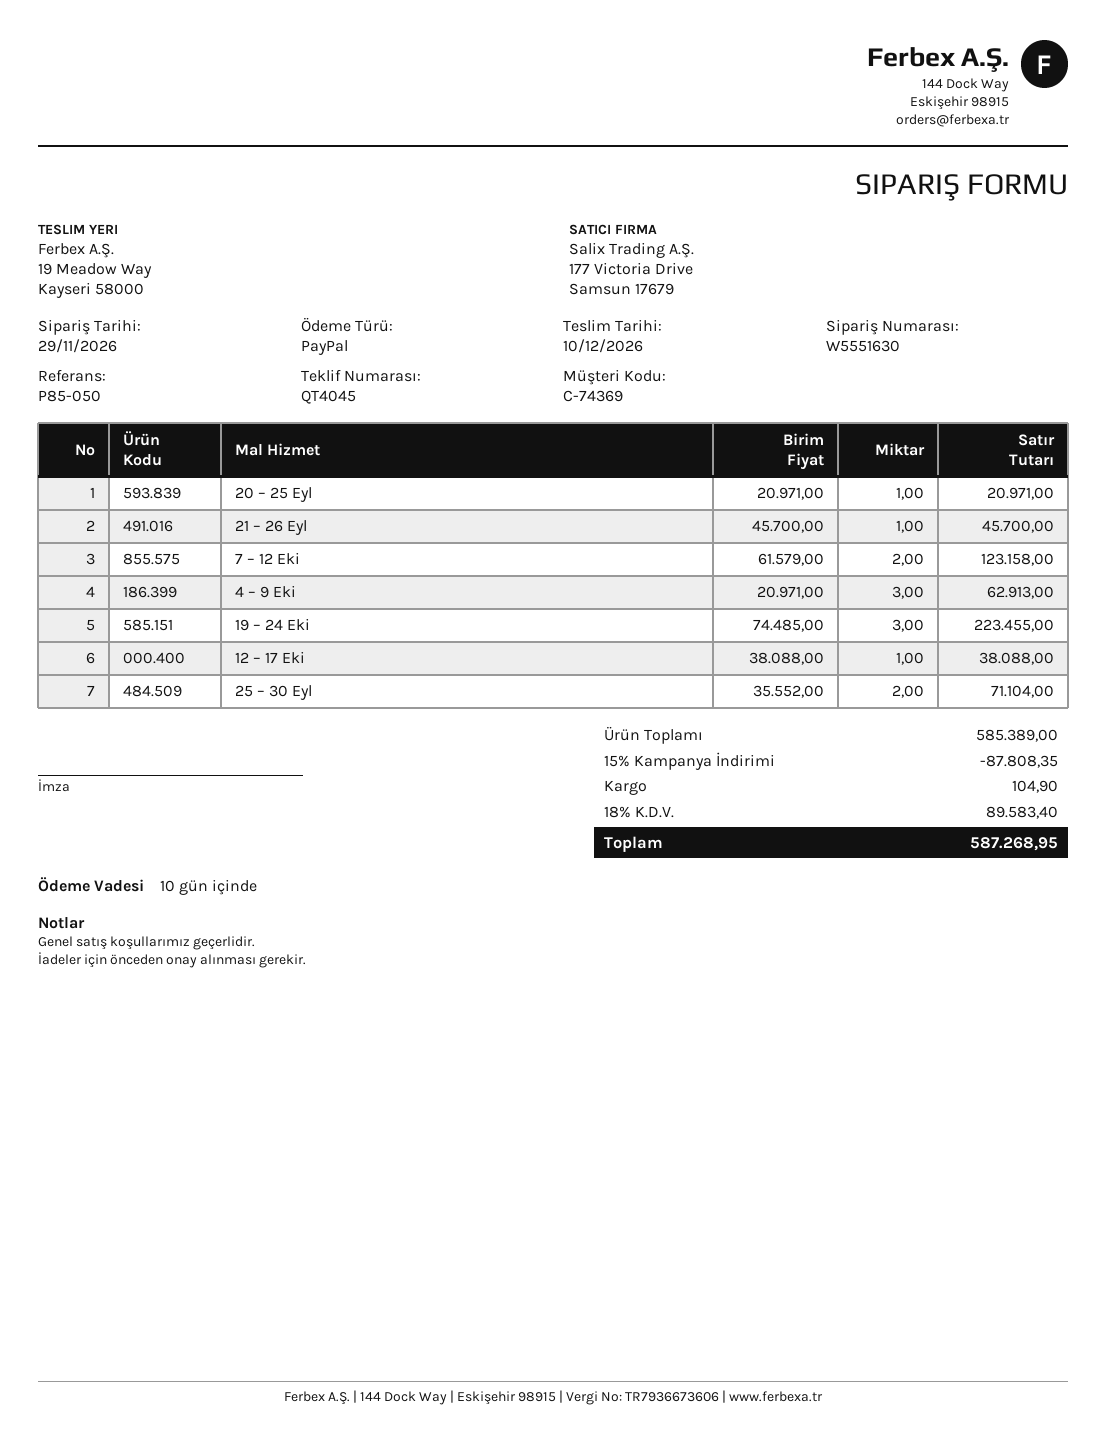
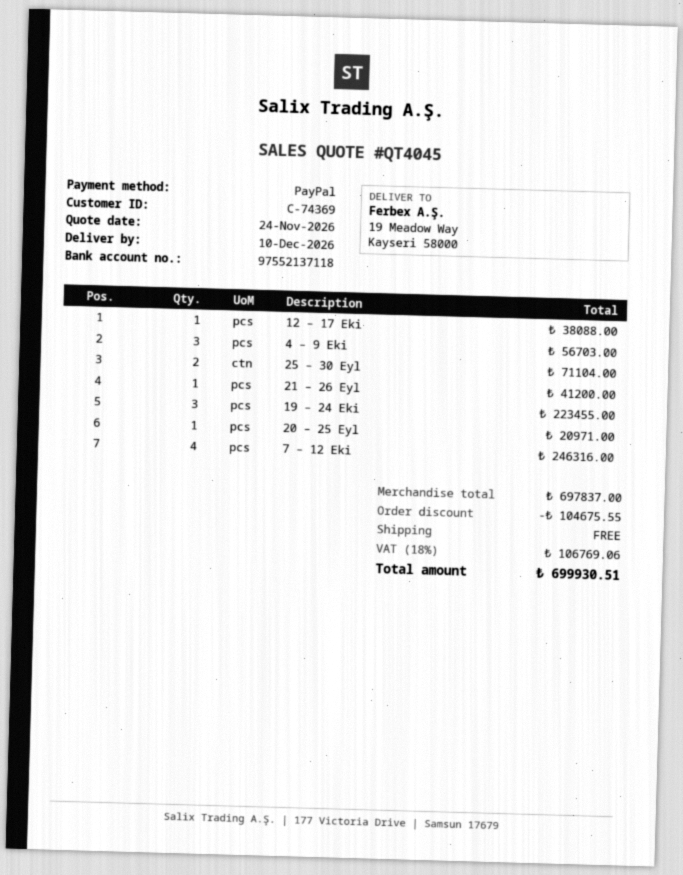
21 – 26 Eyl: 1 for 45700.00 -> 1 for 41200.00
7 – 12 Eki: 2 for 123158.00 -> 4 for 246316.00
4 – 9 Eki: 3 for 62913.00 -> 3 for 56703.00
subtotal: 585389.00 -> 697837.00
discount: 87808.35 -> 104675.55
shipping: 104.90 -> 0.00
tax: 18% = 89583.40 -> 18% = 106769.06
total: 587268.95 -> 699930.51

